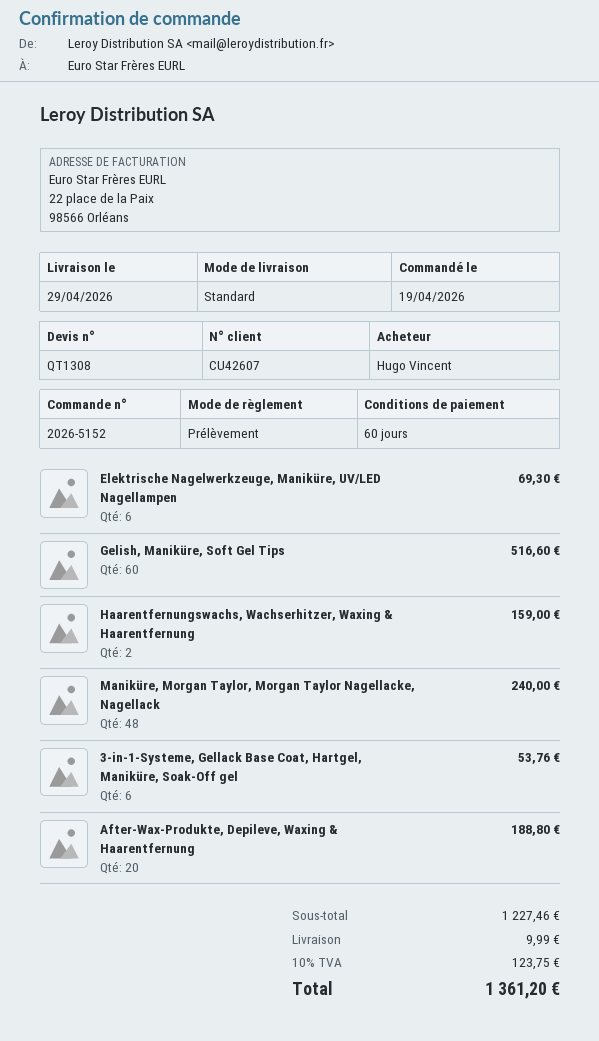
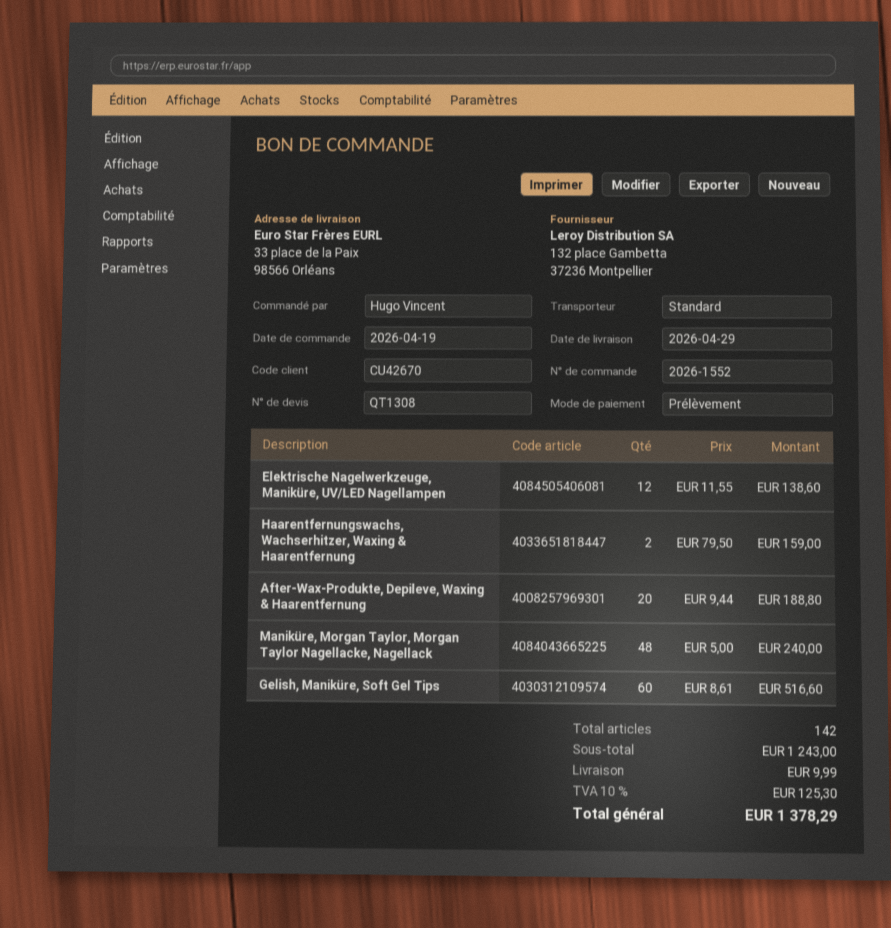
order number: 2026-5152 -> 2026-1552
customer number: CU42607 -> CU42670
Elektrische Nagelwerkzeuge, Maniküre, UV/LED Nagellampen: 6 for 69.30 -> 12 for 138.60
3-in-1-Systeme, Gellack Base Coat, Hartgel, Maniküre, Soak-Off gel: 6 for 53.76 -> none
subtotal: 1227.46 -> 1243.00
tax: 10% = 123.75 -> 10% = 125.30
total: 1361.20 -> 1378.29

